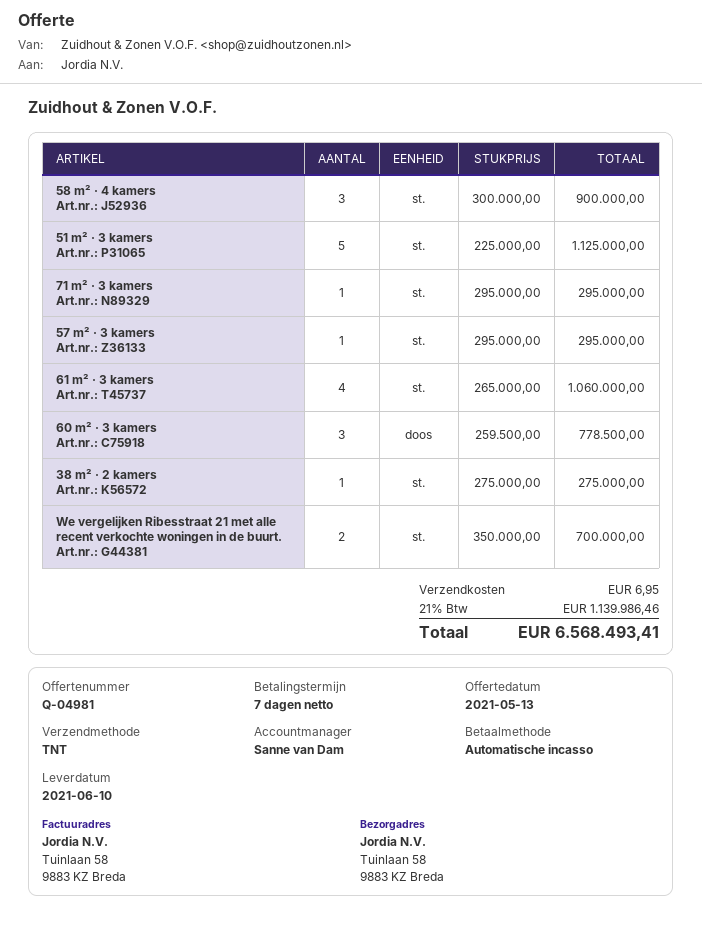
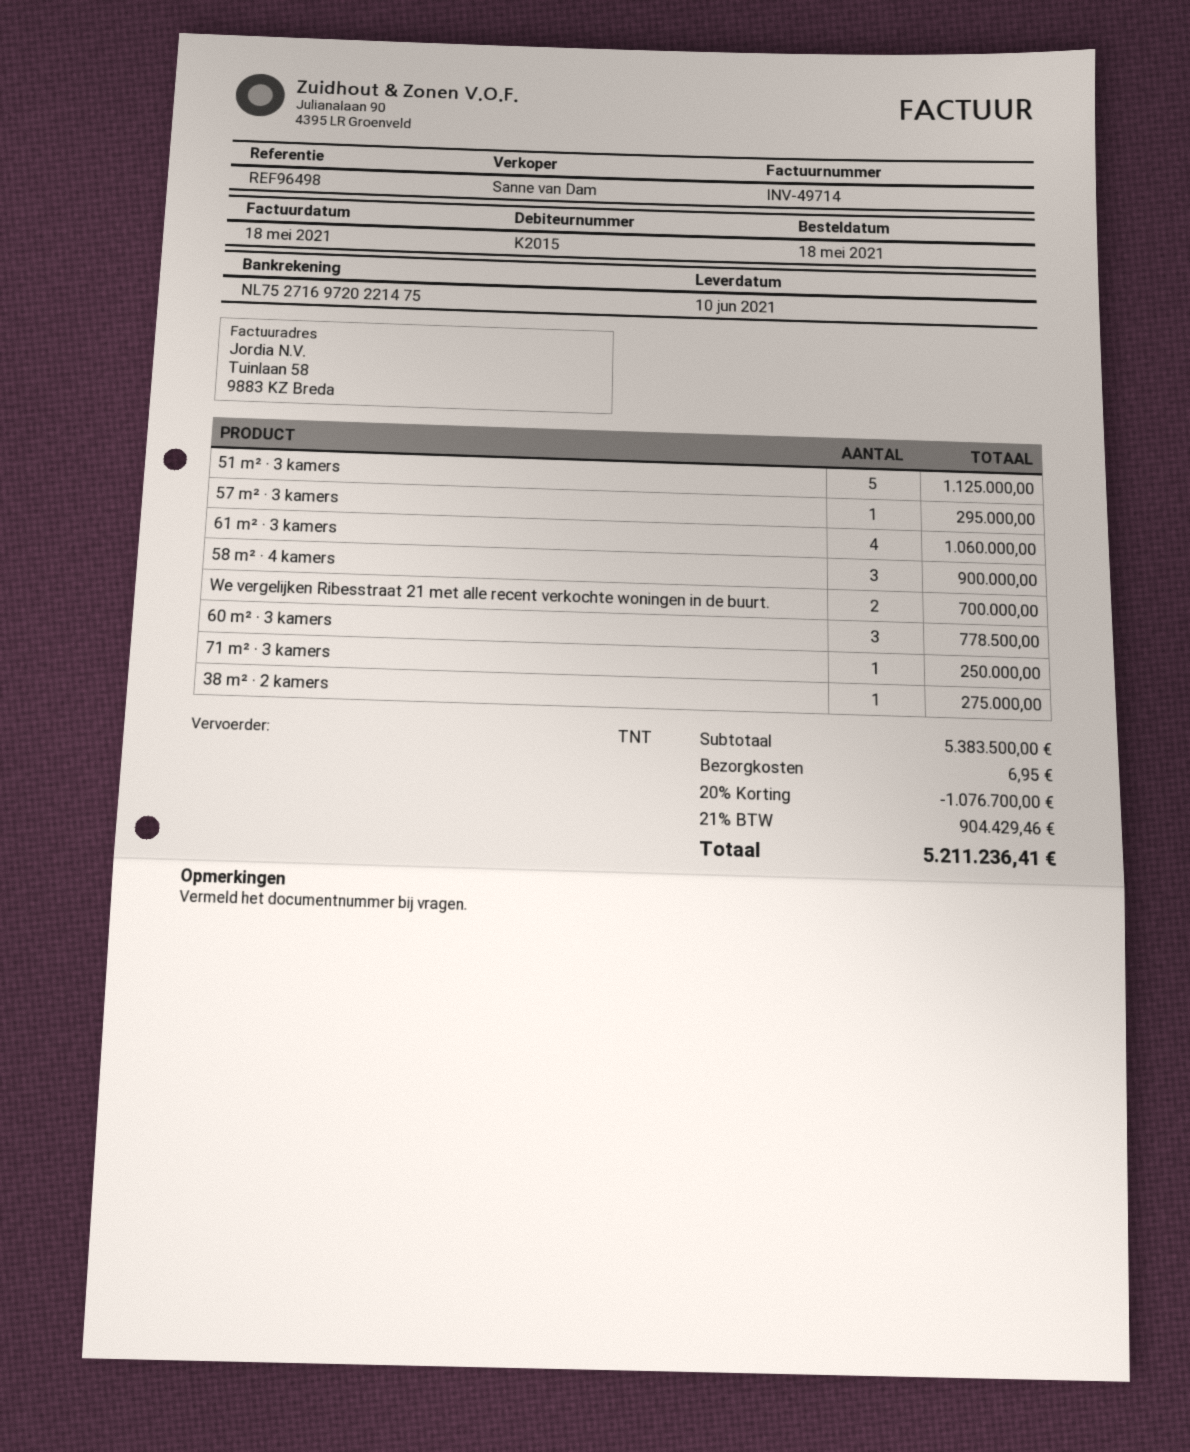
71 m² · 3 kamers: 1 for 295000.00 -> 1 for 250000.00
discount: none -> 20% = 1076700.00
tax: 21% = 1139986.46 -> 21% = 904429.46
total: 6568493.41 -> 5211236.41

